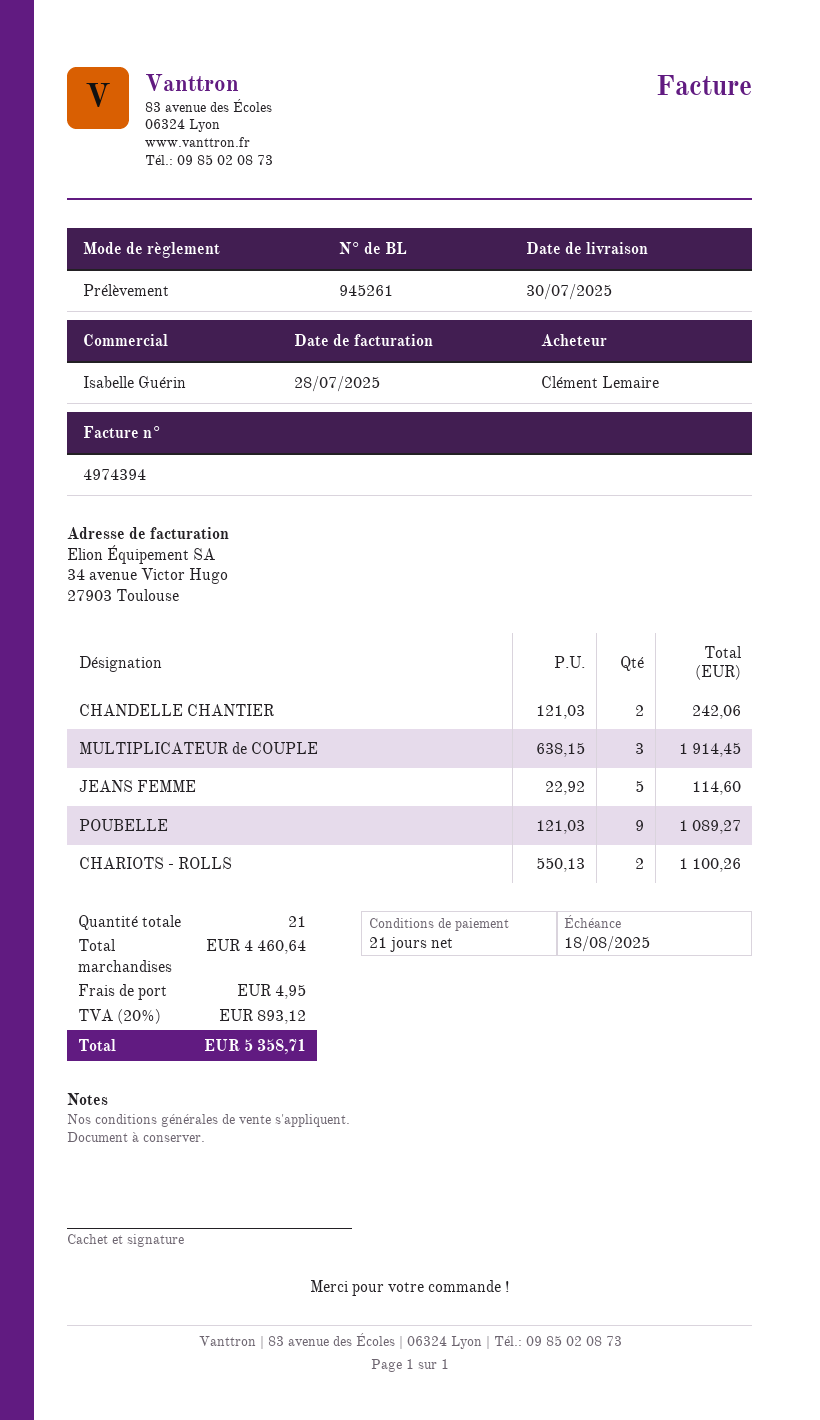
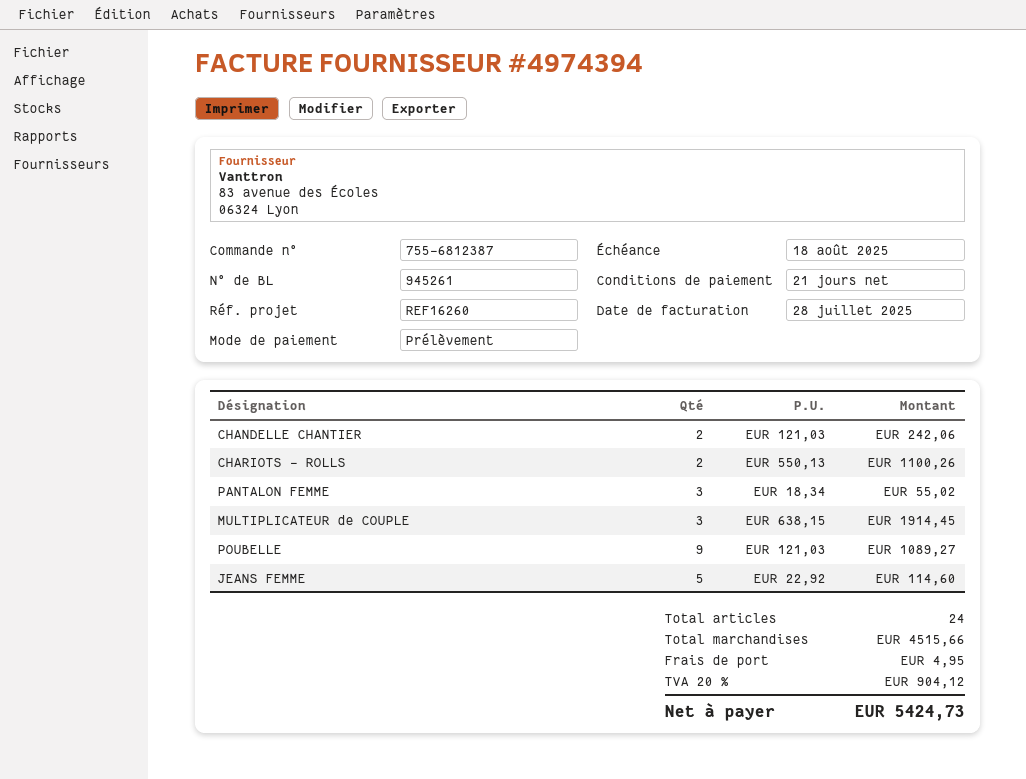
PANTALON FEMME: none -> 3 x 18.34 = 55.02
total quantity: 21 -> 24
subtotal: 4460.64 -> 4515.66
tax: 20% = 893.12 -> 20% = 904.12
total: 5358.71 -> 5424.73

